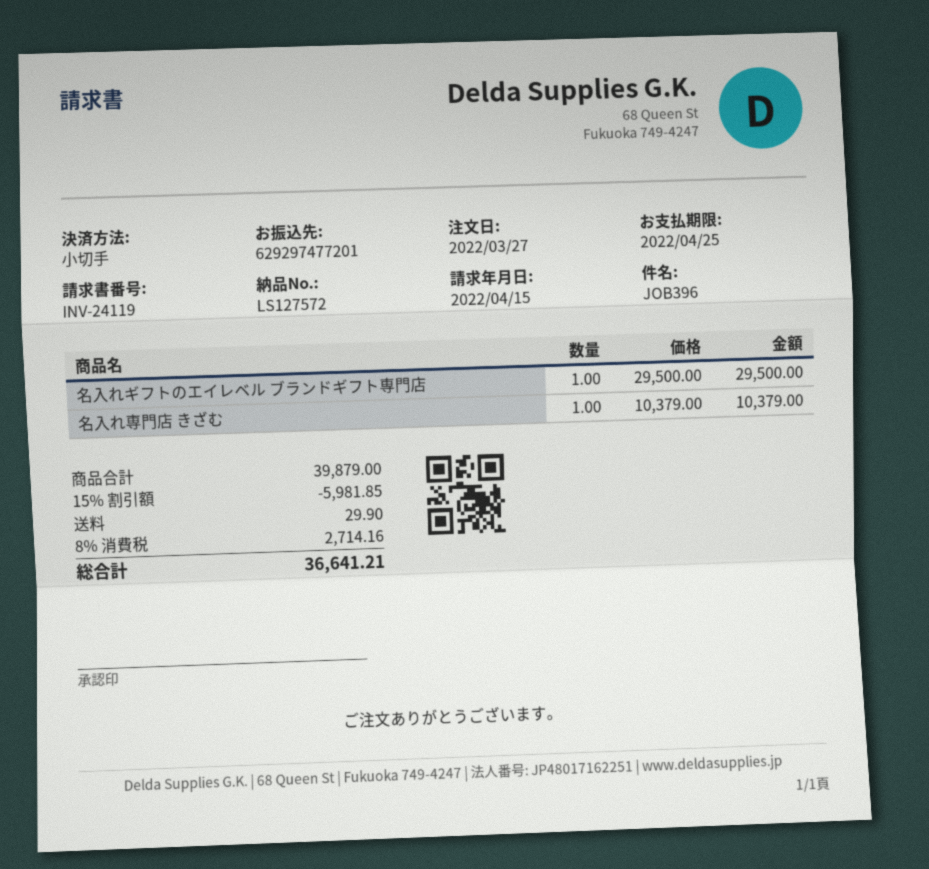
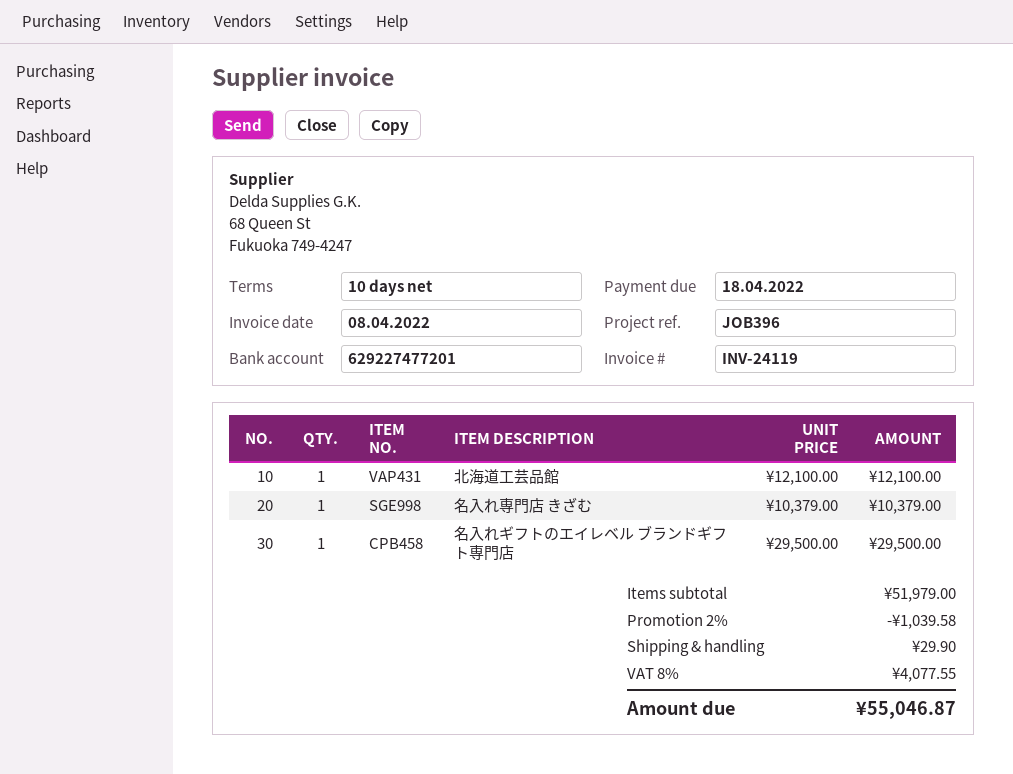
invoice date: 2022-04-15 -> 2022-04-08
due date: 2022-04-25 -> 2022-04-18
bank account: 629297477201 -> 629227477201
北海道工芸品館: none -> 1 x 12100.00 = 12100.00
subtotal: 39879.00 -> 51979.00
discount: 15% = 5981.85 -> 2% = 1039.58
tax: 8% = 2714.16 -> 8% = 4077.55
total: 36641.21 -> 55046.87

